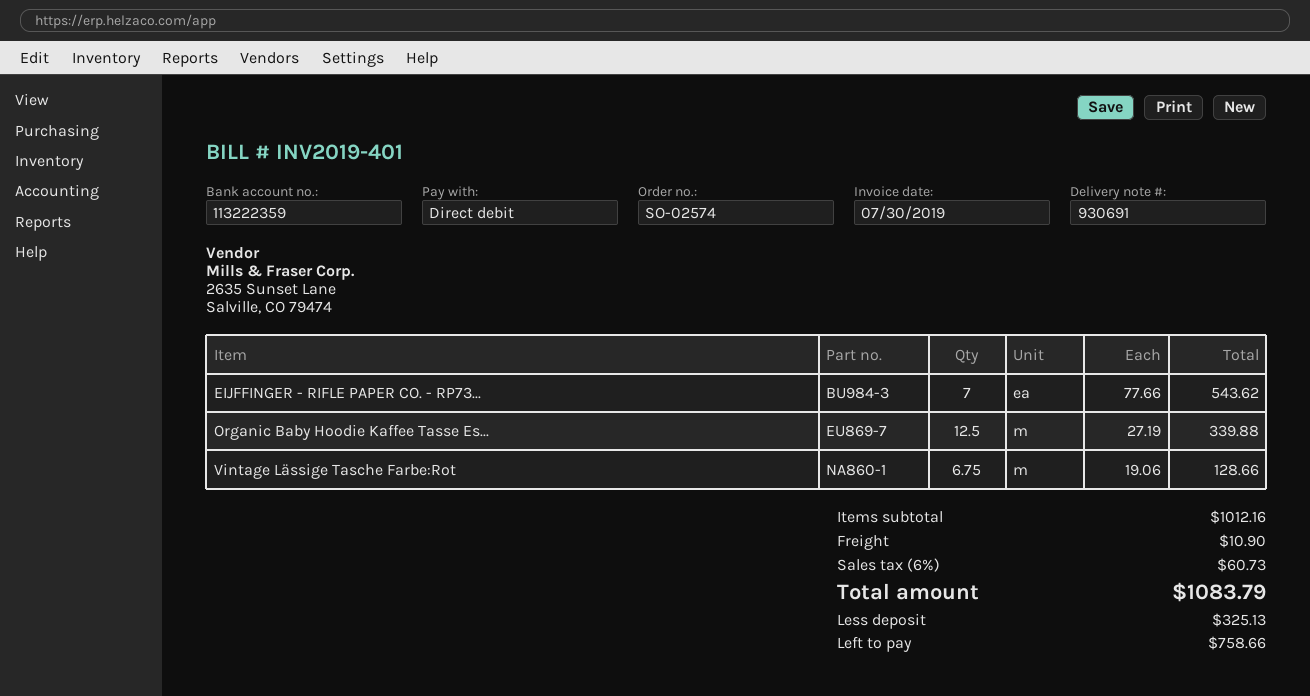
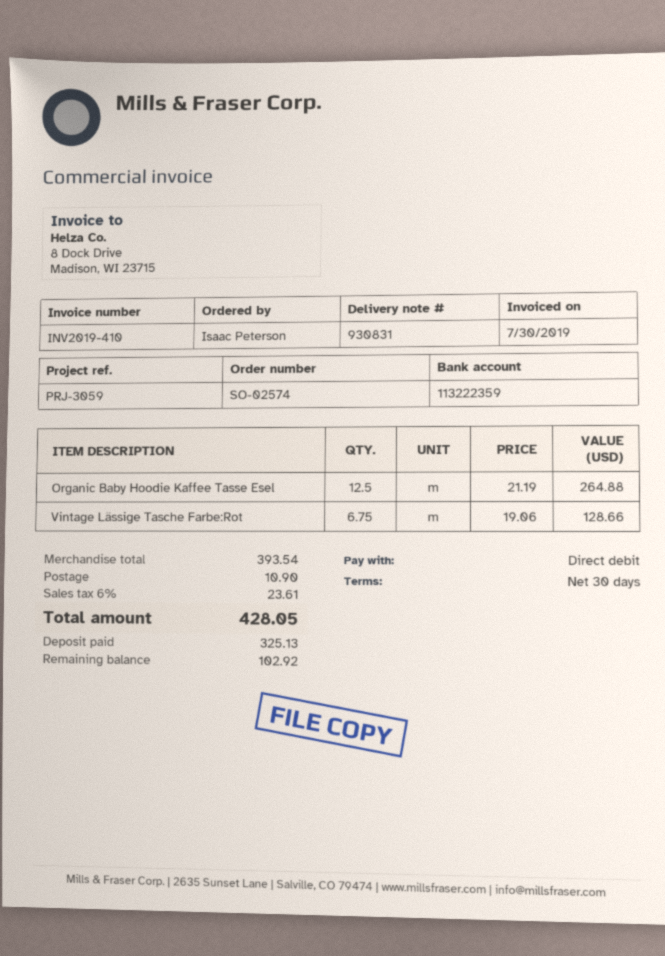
delivery note number: 930691 -> 930831
invoice number: INV2019-401 -> INV2019-410
EIJFFINGER - RIFLE PAPER CO. - RP73...: 7 x 77.66 = 543.62 -> none
Organic Baby Hoodie Kaffee Tasse Es...: 12.5 x 27.19 = 339.88 -> 12.5 x 21.19 = 264.88
subtotal: 1012.16 -> 393.54
tax: 6% = 60.73 -> 6% = 23.61
total: 1083.79 -> 428.05
balance: 758.66 -> 102.92

